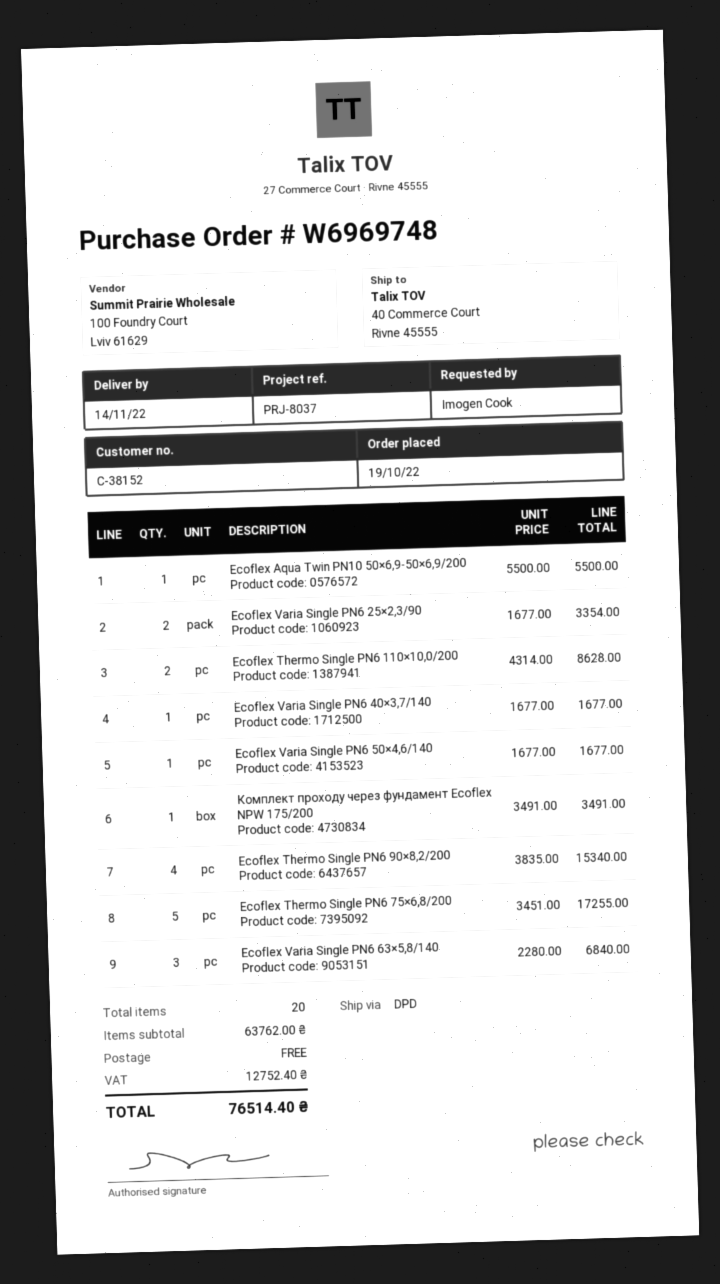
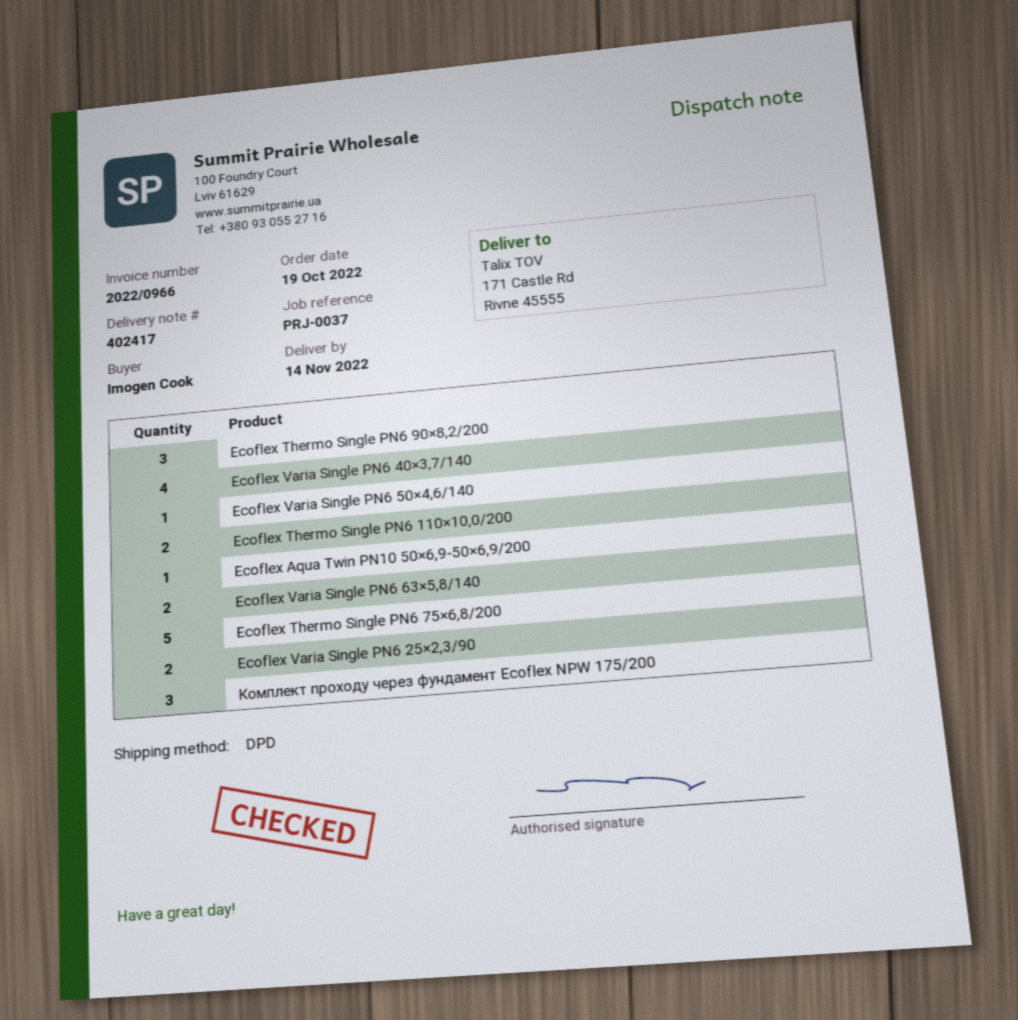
reference: PRJ-8037 -> PRJ-0037
ship to: 40 Commerce Court, Rivne 45555 -> 171 Castle Rd, Rivne 45555
Ecoflex Varia Single PN6 40×3,7/140: 1 -> 4
Комплект проходу через фундамент Ecoflex NPW 175/200: 1 -> 3
Ecoflex Thermo Single PN6 90×8,2/200: 4 -> 3
Ecoflex Varia Single PN6 63×5,8/140: 3 -> 2

